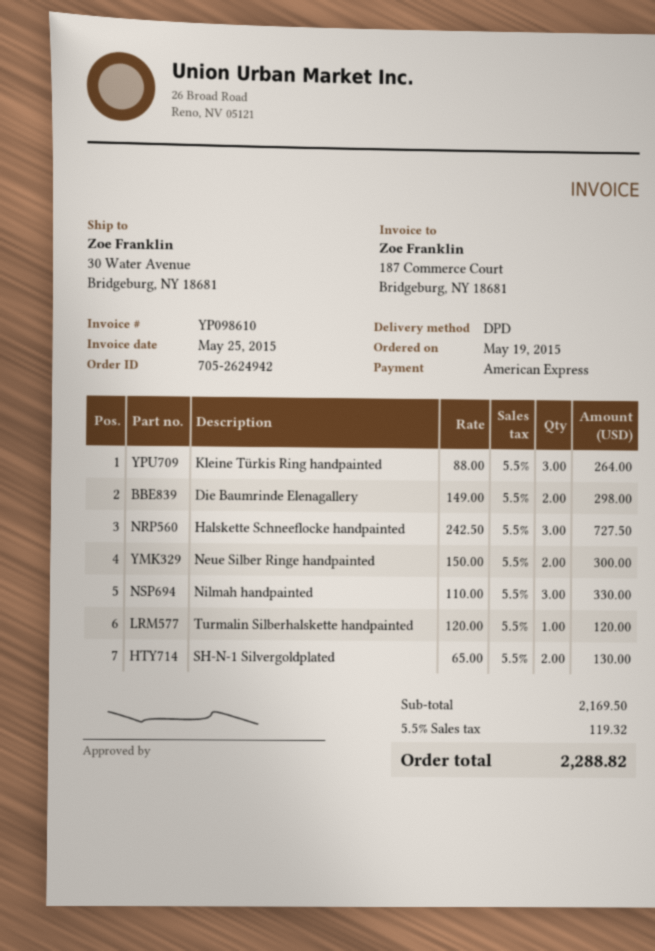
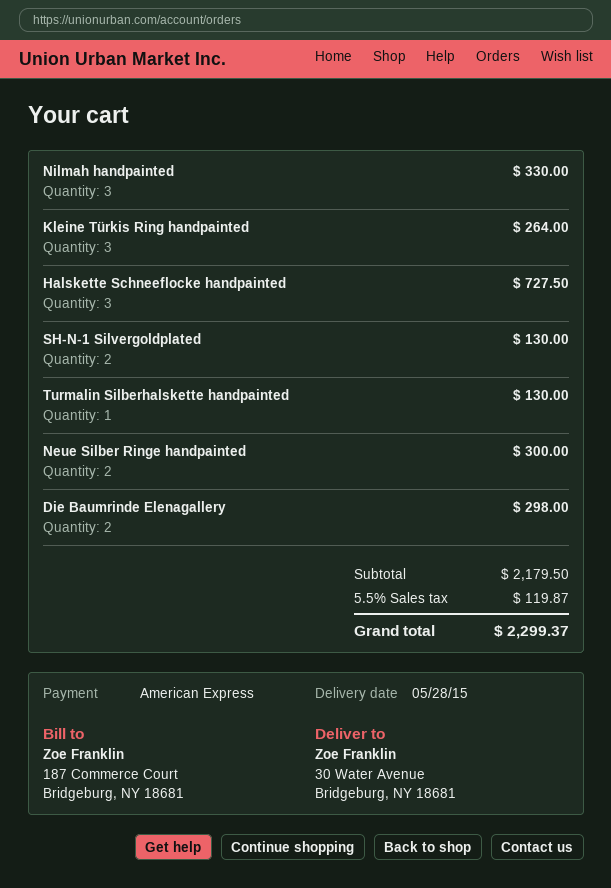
Turmalin Silberhalskette handpainted: 1 for 120.00 -> 1 for 130.00
subtotal: 2169.50 -> 2179.50
tax: 5.5% = 119.32 -> 5.5% = 119.87
total: 2288.82 -> 2299.37

